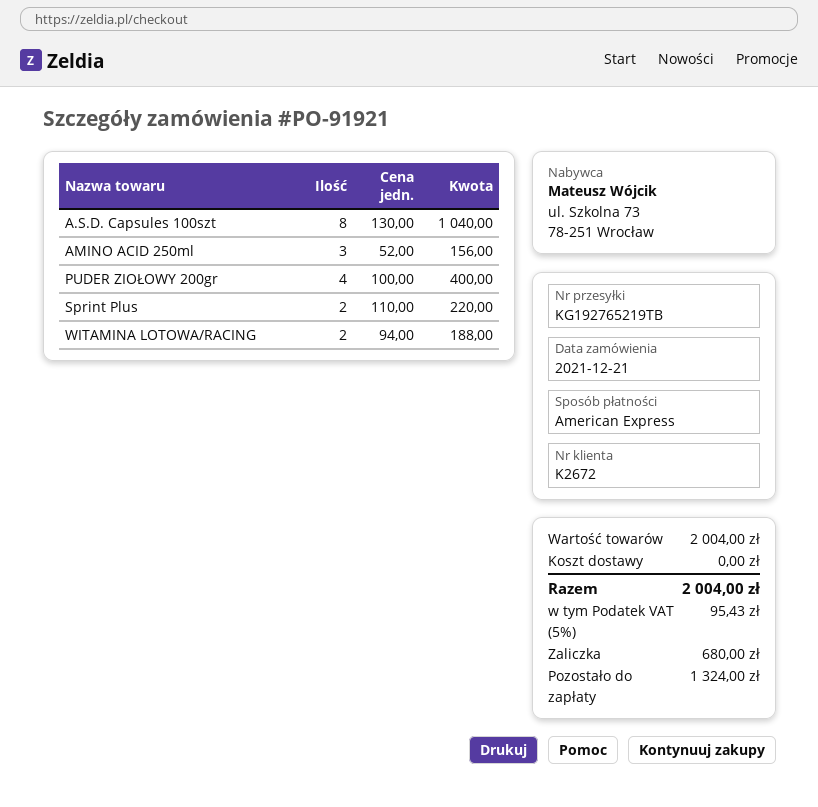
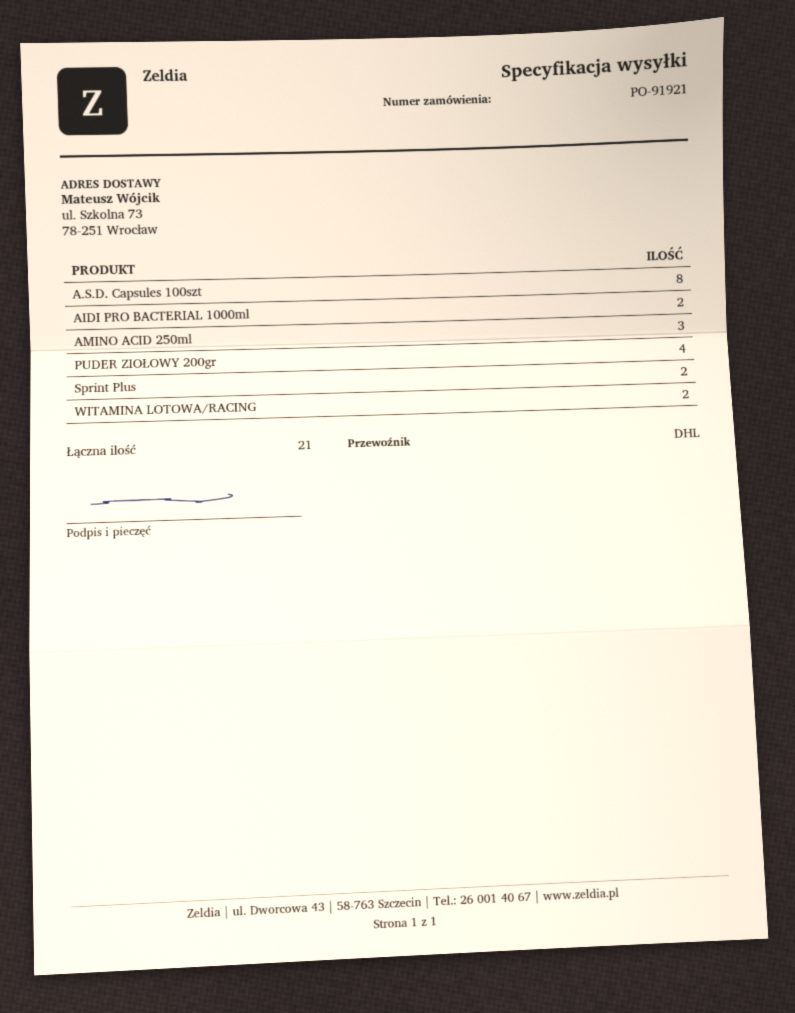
AIDI PRO BACTERIAL 1000ml: none -> 2

